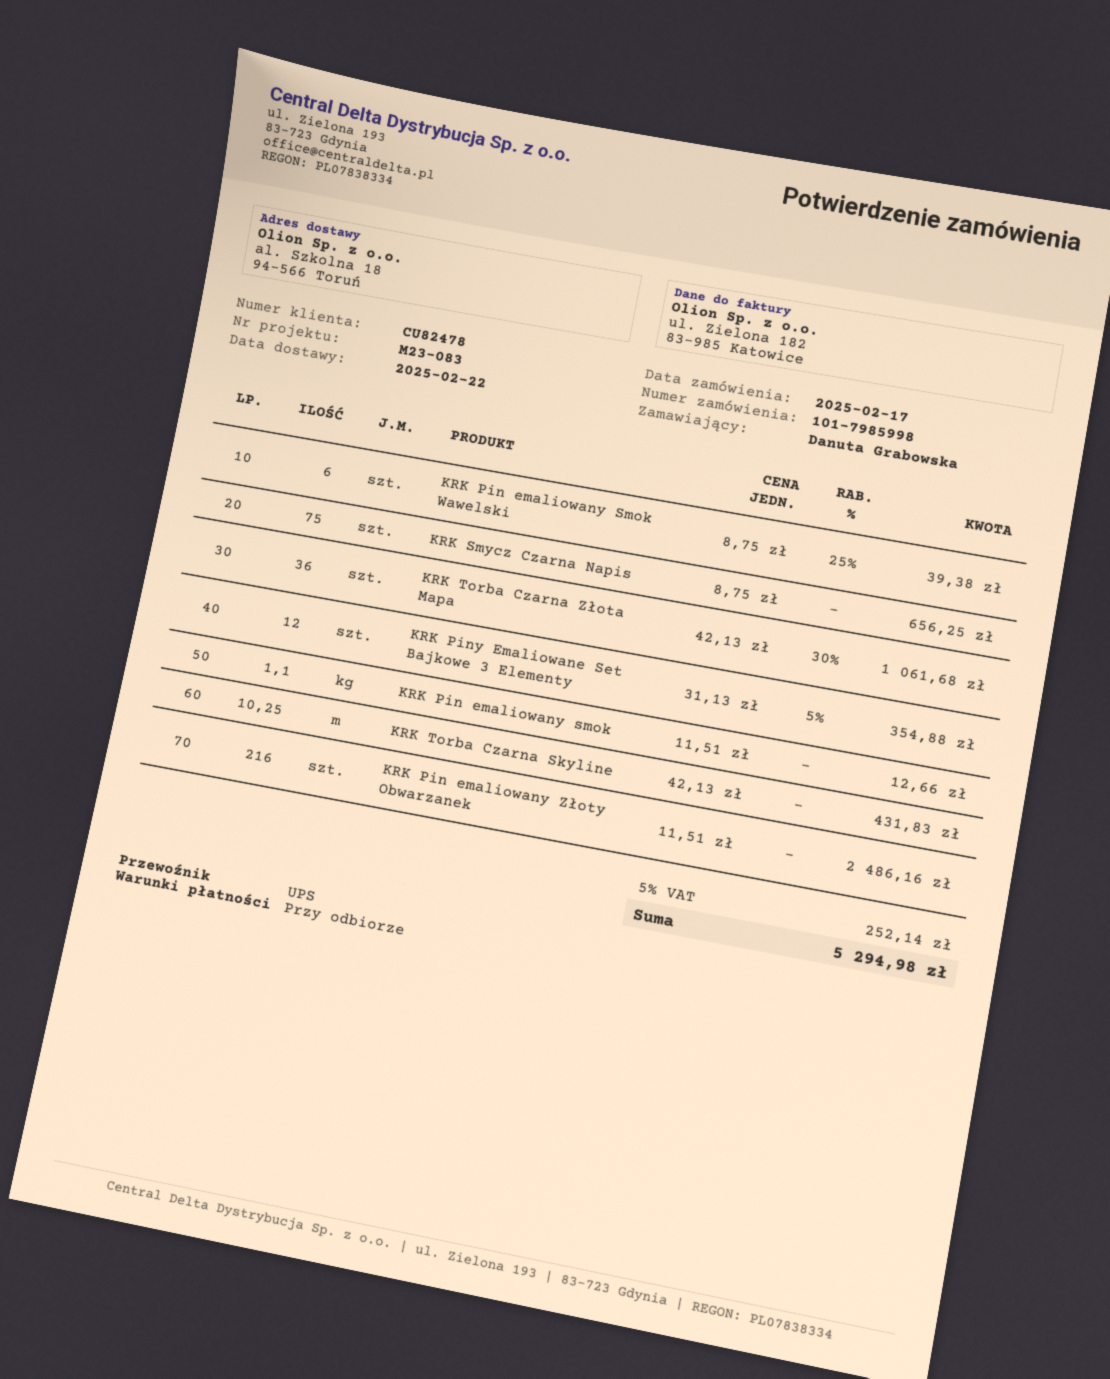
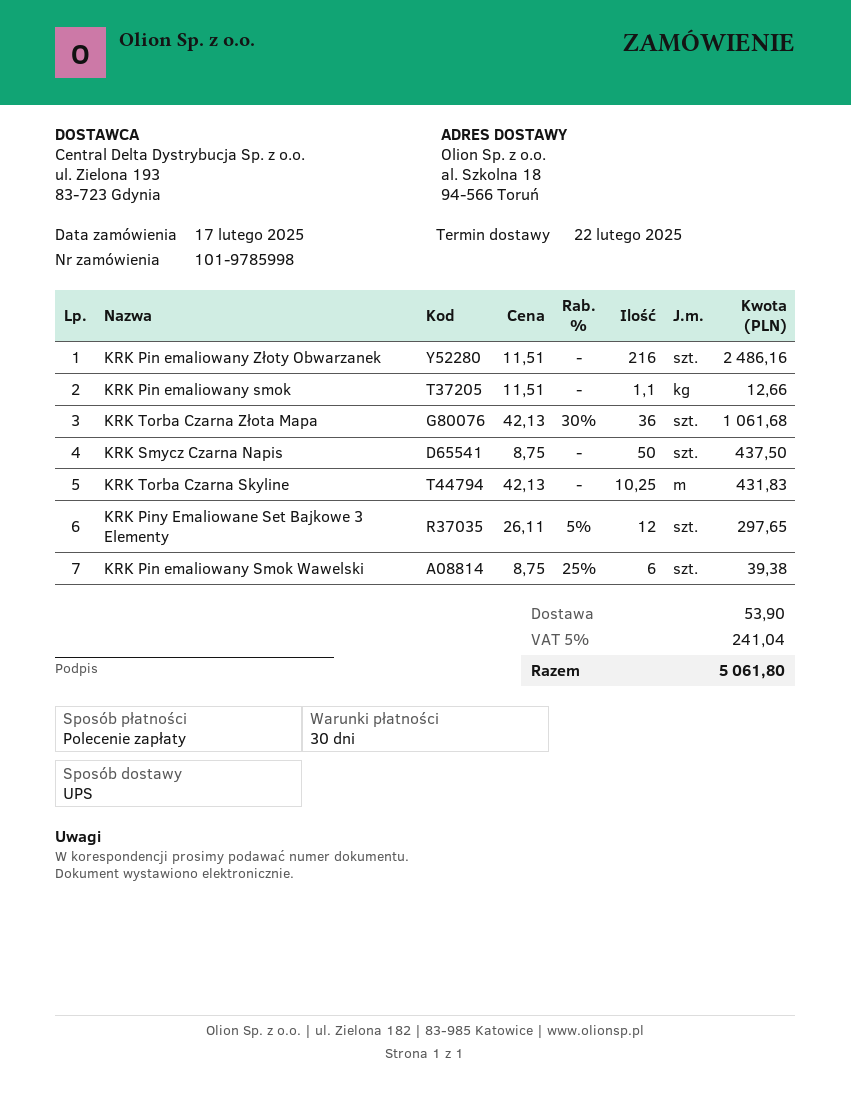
order number: 101-7985998 -> 101-9785998
payment terms: on receipt -> 30 days
KRK Smycz Czarna Napis: 75 x 8.75 = 656.25 -> 50 x 8.75 = 437.50
KRK Piny Emaliowane Set Bajkowe 3 Elementy: 12 x 31.13 - 5% = 354.88 -> 12 x 26.11 - 5% = 297.65
shipping: none -> 53.90
tax: 5% = 252.14 -> 5% = 241.04
total: 5294.98 -> 5061.80

